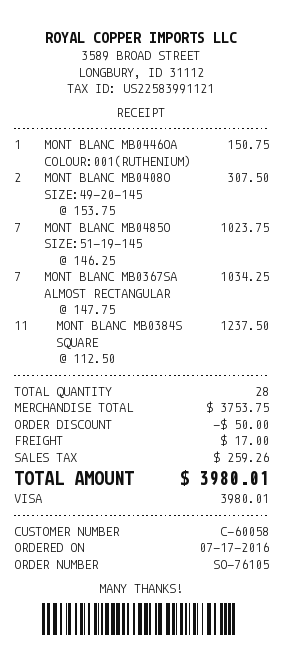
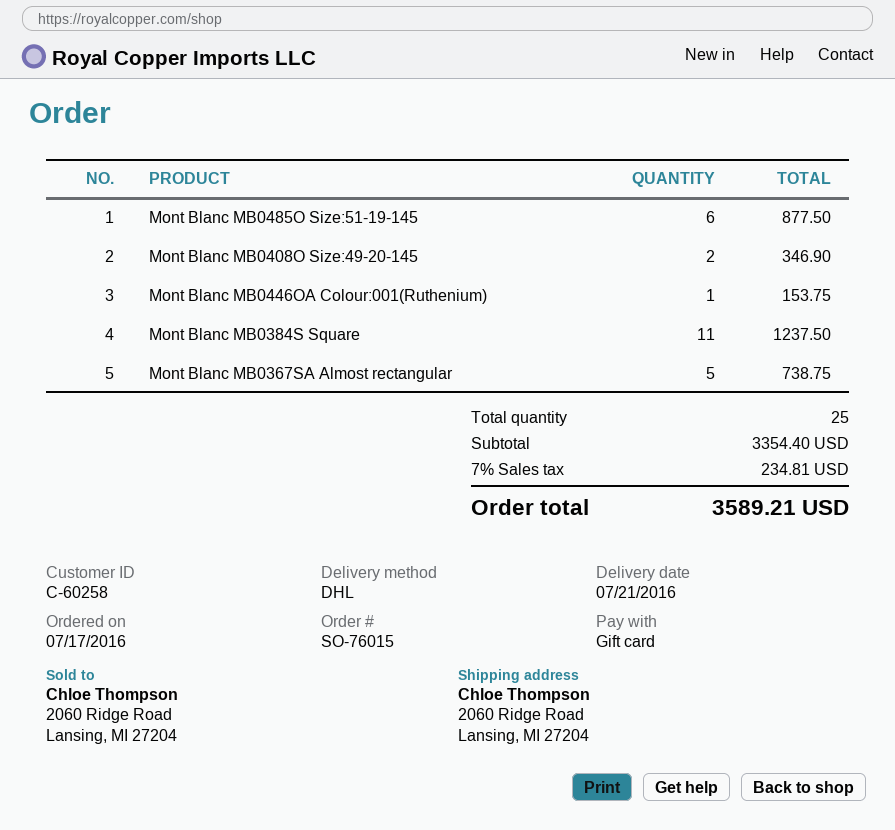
order number: SO-76105 -> SO-76015
customer number: C-60058 -> C-60258
payment method: Visa -> gift card
MONT BLANC MB0446OA COLOUR:001(RUTHENIUM): 1 for 150.75 -> 1 for 153.75
MONT BLANC MB0408O SIZE:49-20-145: 2 for 307.50 -> 2 for 346.90
MONT BLANC MB0485O SIZE:51-19-145: 7 for 1023.75 -> 6 for 877.50
MONT BLANC MB0367SA ALMOST RECTANGULAR: 7 for 1034.25 -> 5 for 738.75
total quantity: 28 -> 25
subtotal: 3753.75 -> 3354.40
discount: 50.00 -> none
shipping: 17.00 -> none
tax: 259.26 -> 234.81
total: 3980.01 -> 3589.21

